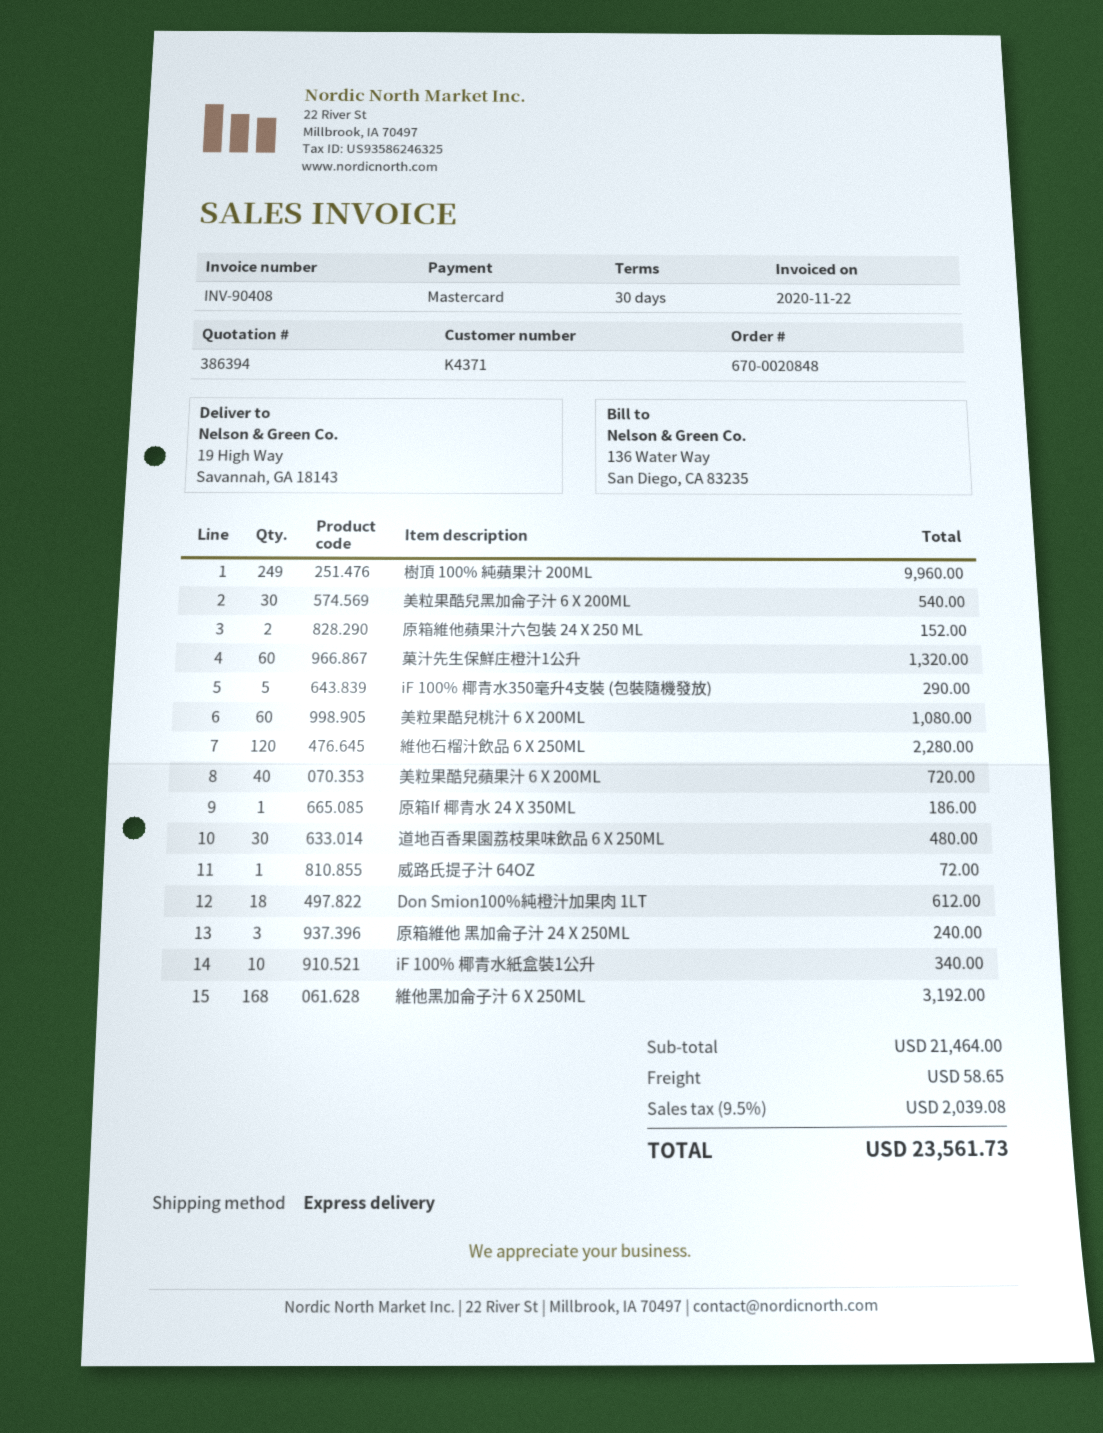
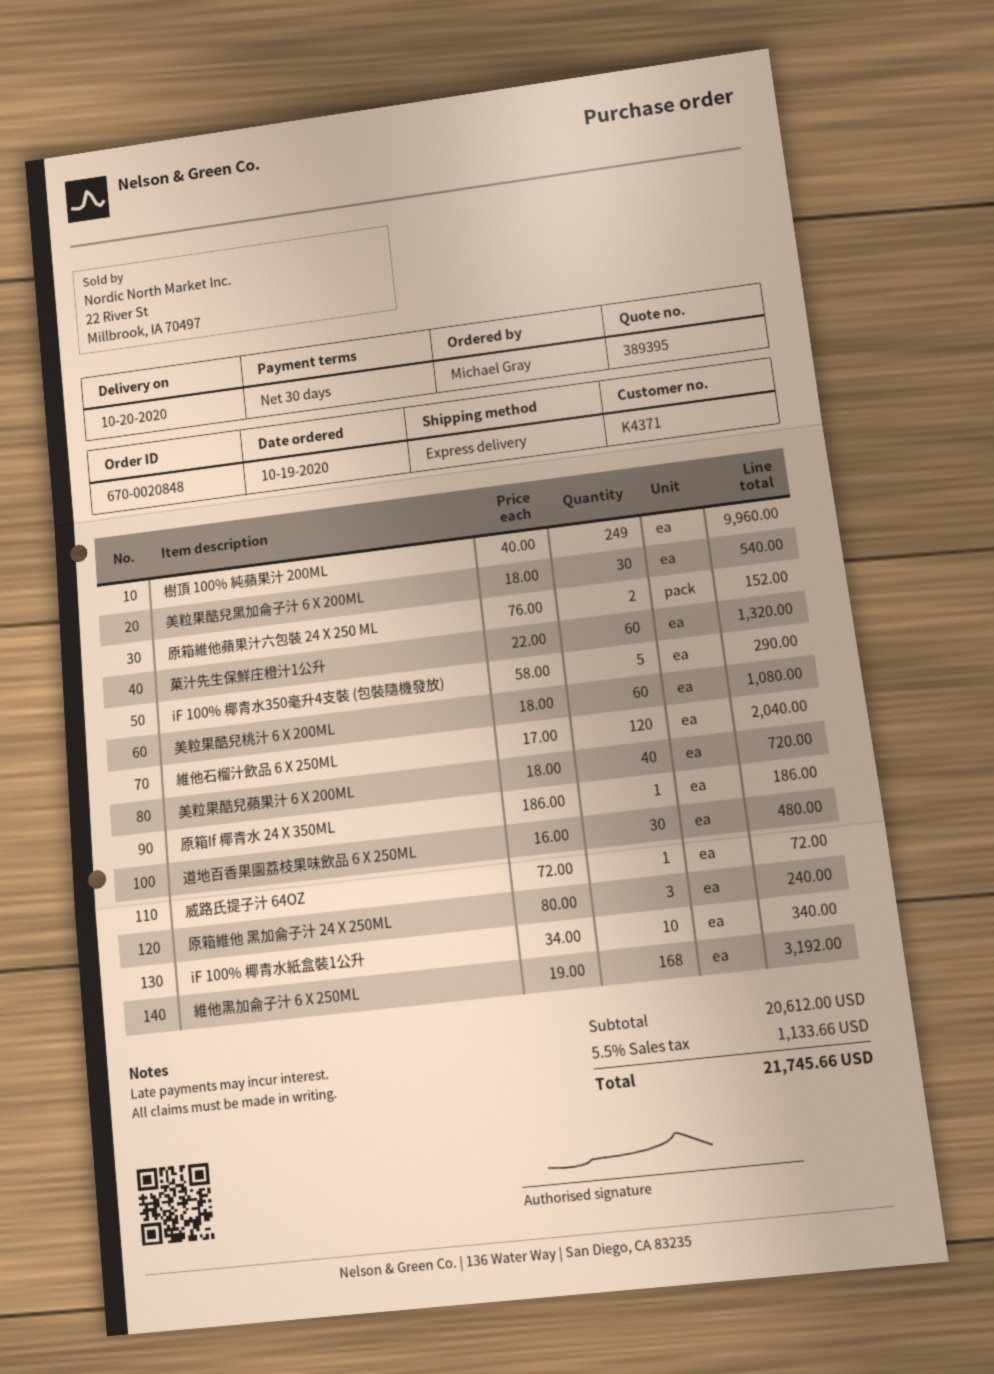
quote number: 386394 -> 389395
維他石榴汁飲品 6 X 250ML: 120 for 2280.00 -> 120 for 2040.00
Don Smion100%純橙汁加果肉 1LT: 18 for 612.00 -> none
subtotal: 21464.00 -> 20612.00
shipping: 58.65 -> none
tax: 9.5% = 2039.08 -> 5.5% = 1133.66
total: 23561.73 -> 21745.66

